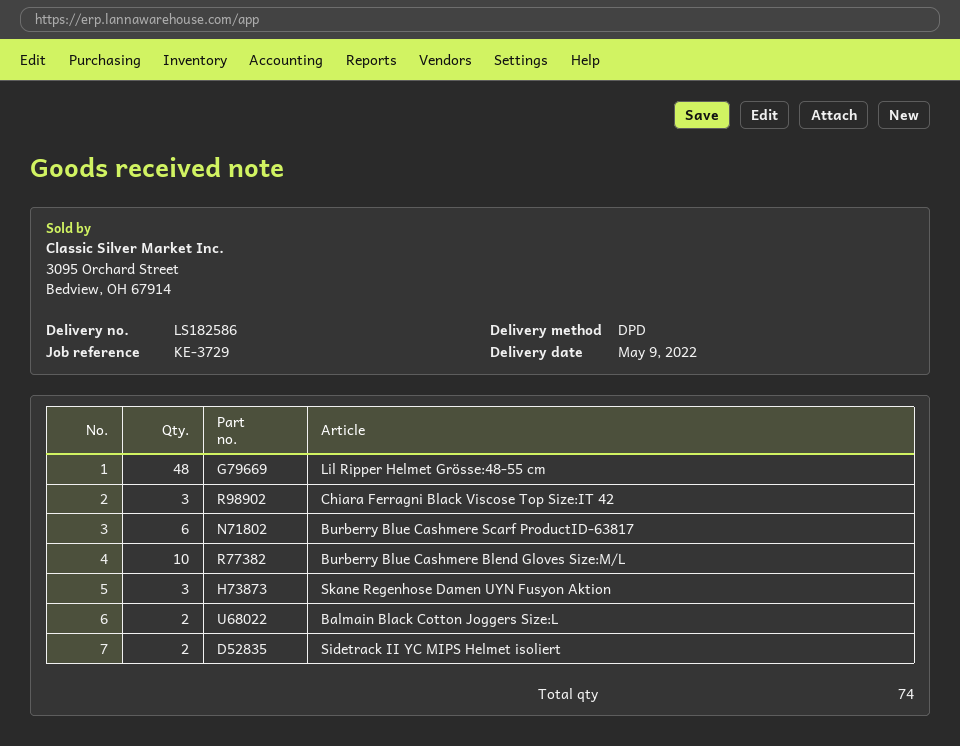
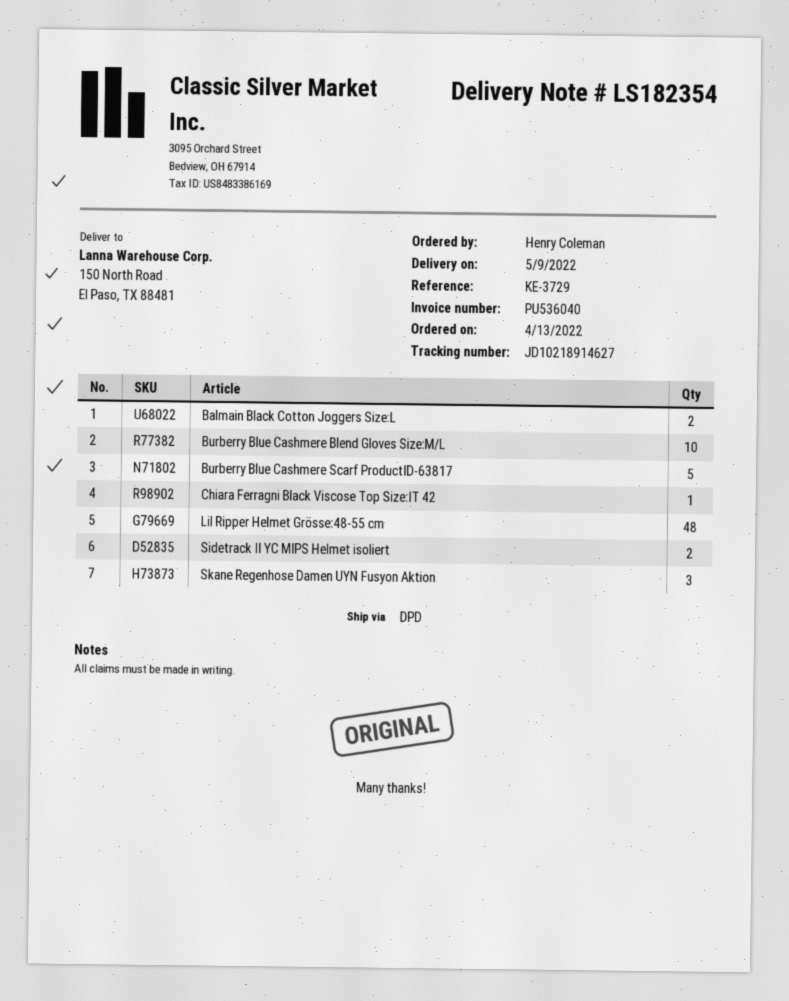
delivery note number: LS182586 -> LS182354
Chiara Ferragni Black Viscose Top Size:IT 42: 3 -> 1
Burberry Blue Cashmere Scarf ProductID-63817: 6 -> 5

